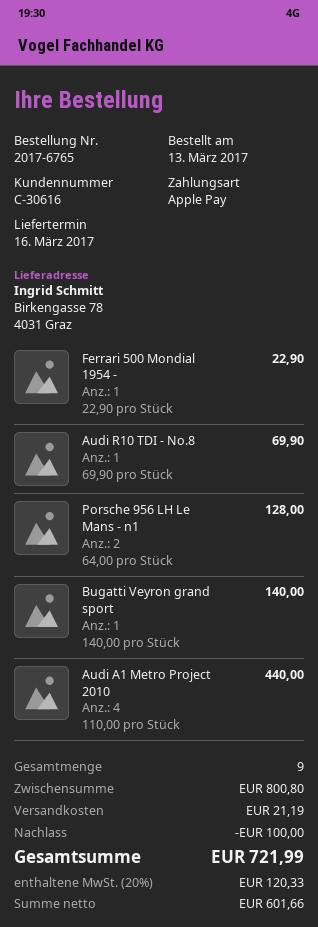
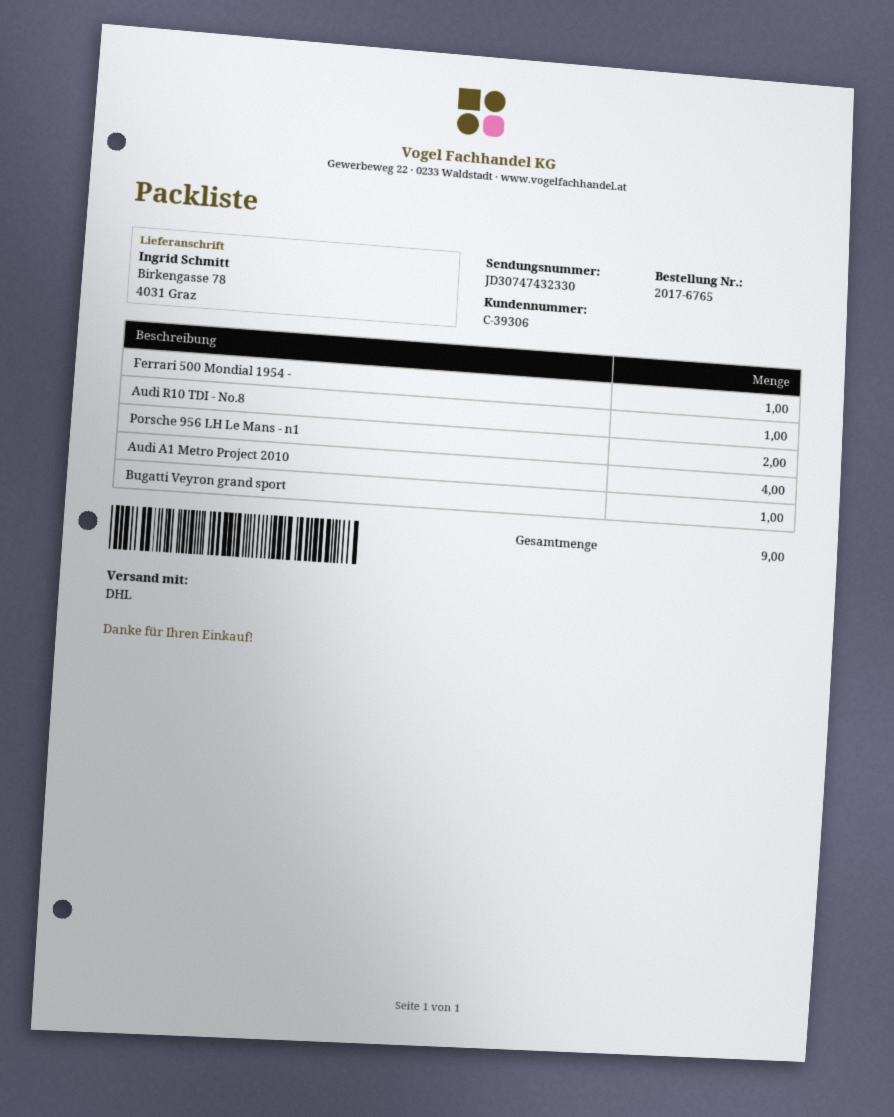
customer number: C-30616 -> C-39306

